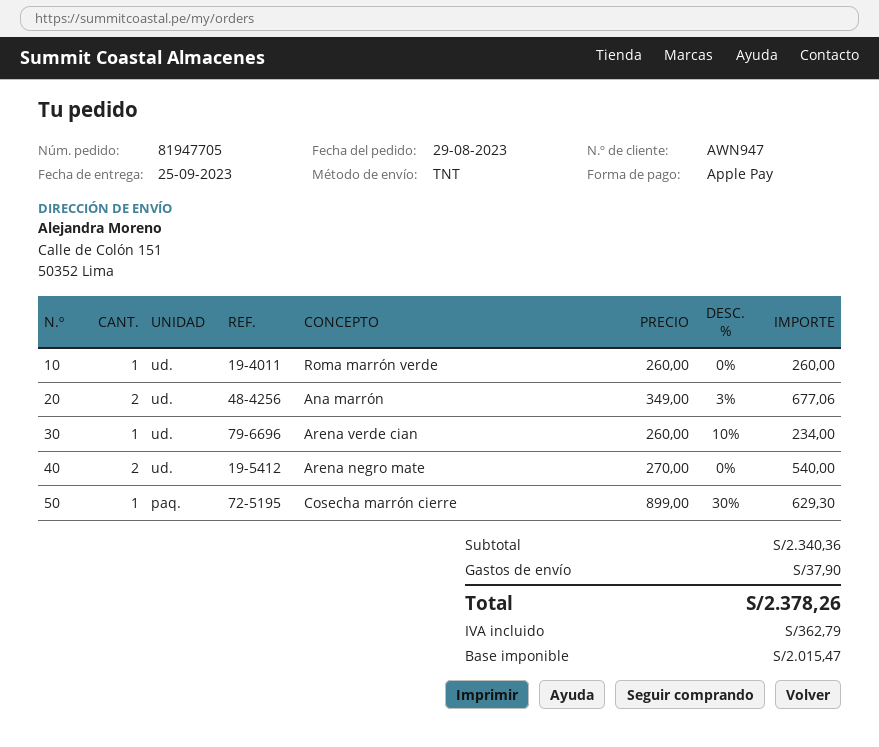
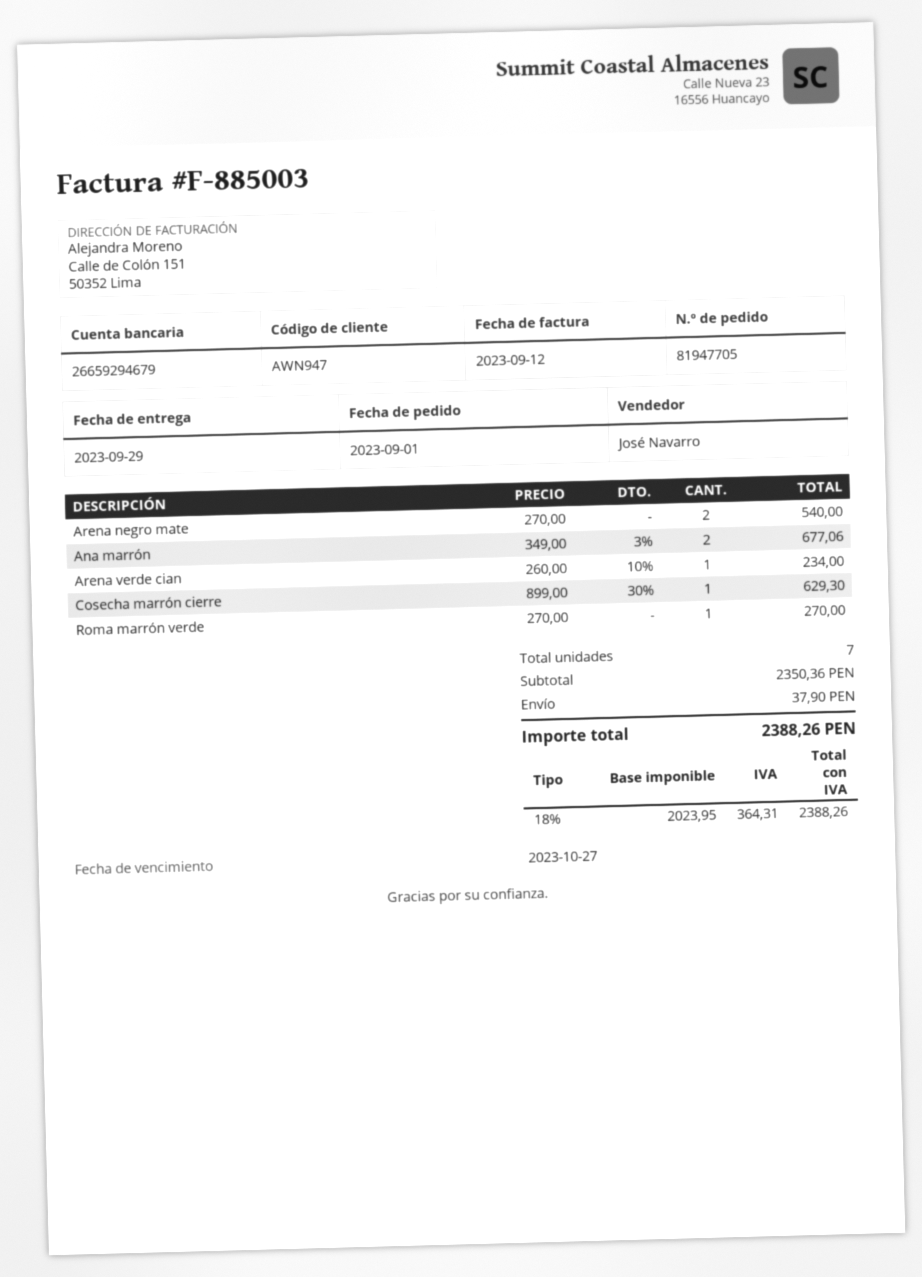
order date: 2023-08-29 -> 2023-09-01
delivery date: 2023-09-25 -> 2023-09-29
Roma marrón verde: 1 x 260.00 = 260.00 -> 1 x 270.00 = 270.00
subtotal: 2340.36 -> 2350.36
net: 2015.47 -> 2023.95
tax: 362.79 -> 364.31
total: 2378.26 -> 2388.26

